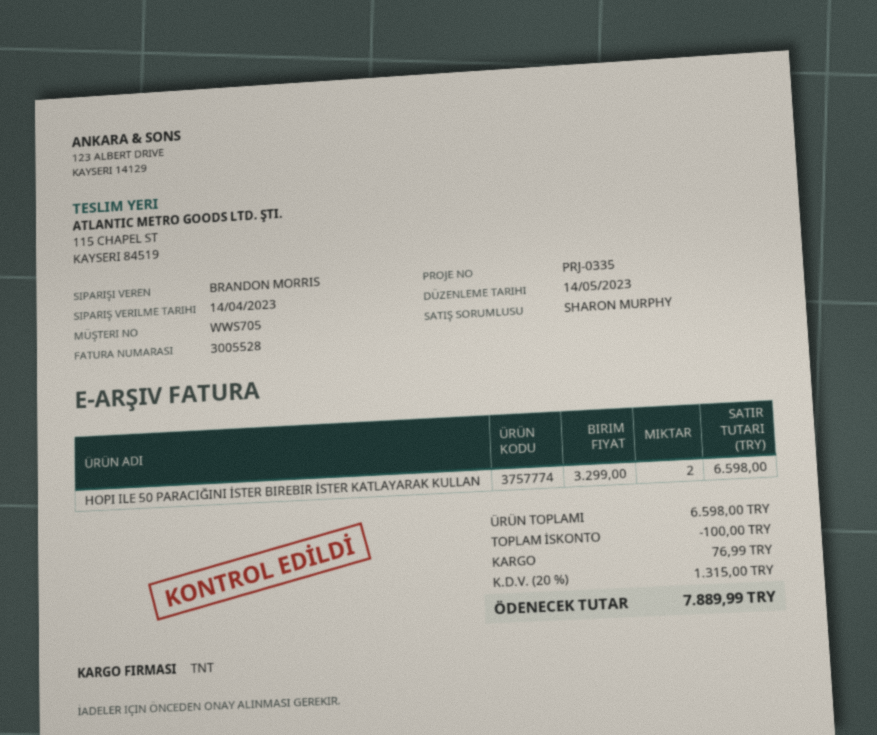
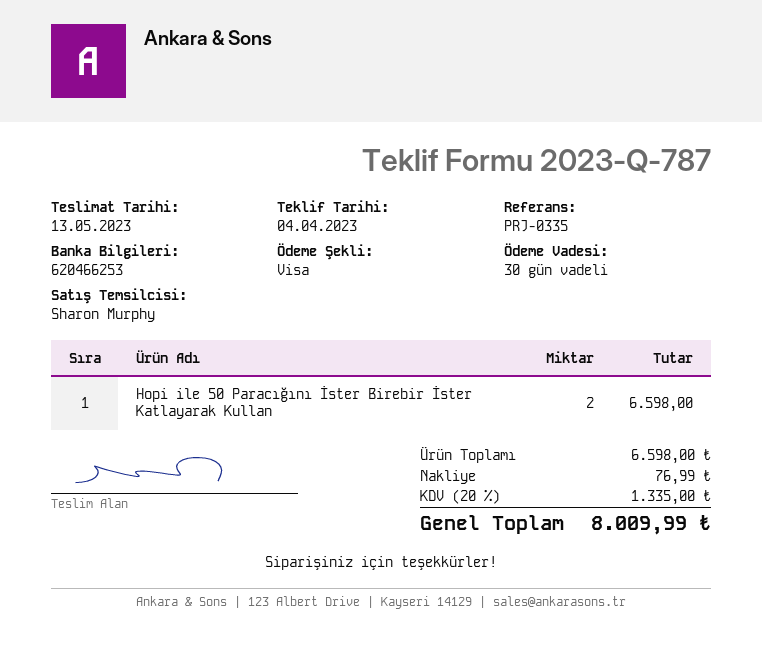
discount: 100.00 -> none
tax: 20% = 1315.00 -> 20% = 1335.00
total: 7889.99 -> 8009.99

